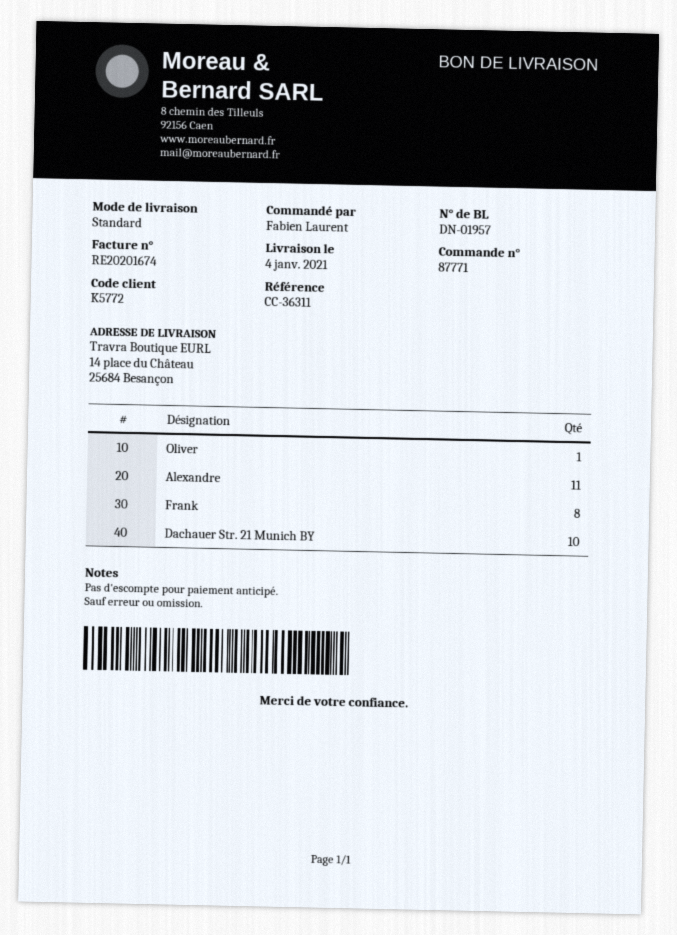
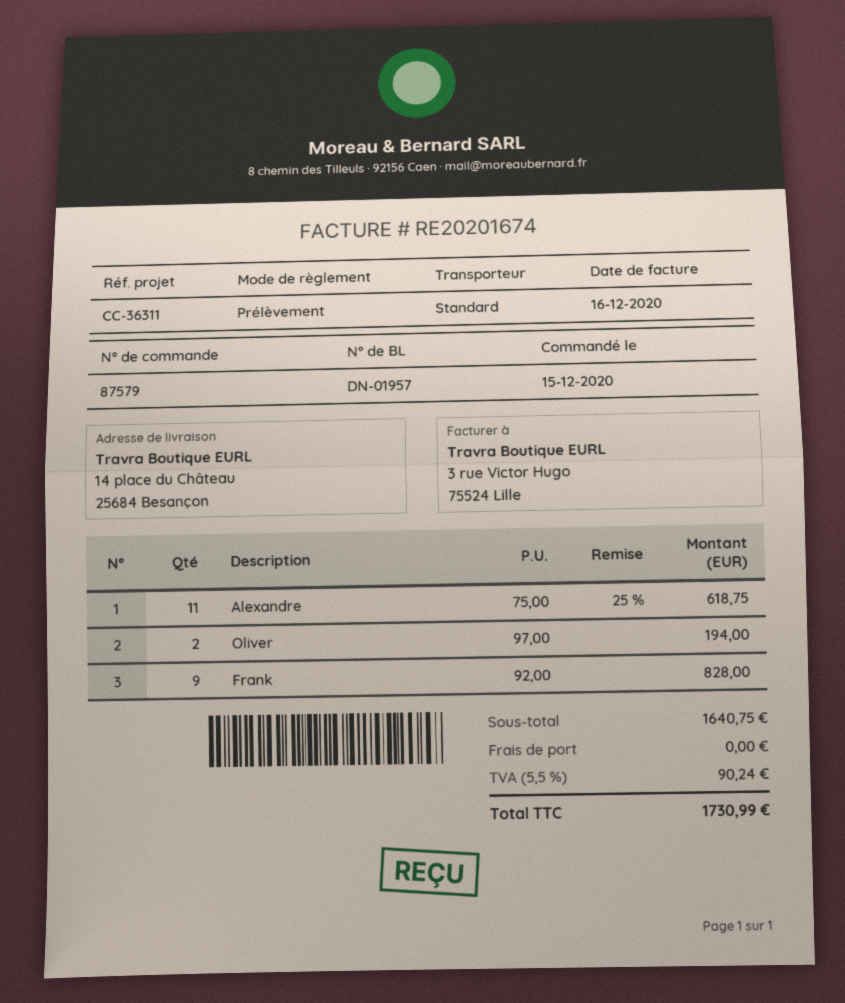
order number: 87771 -> 87579
Oliver: 1 -> 2
Frank: 8 -> 9
Dachauer Str. 21 Munich BY: 10 -> none

